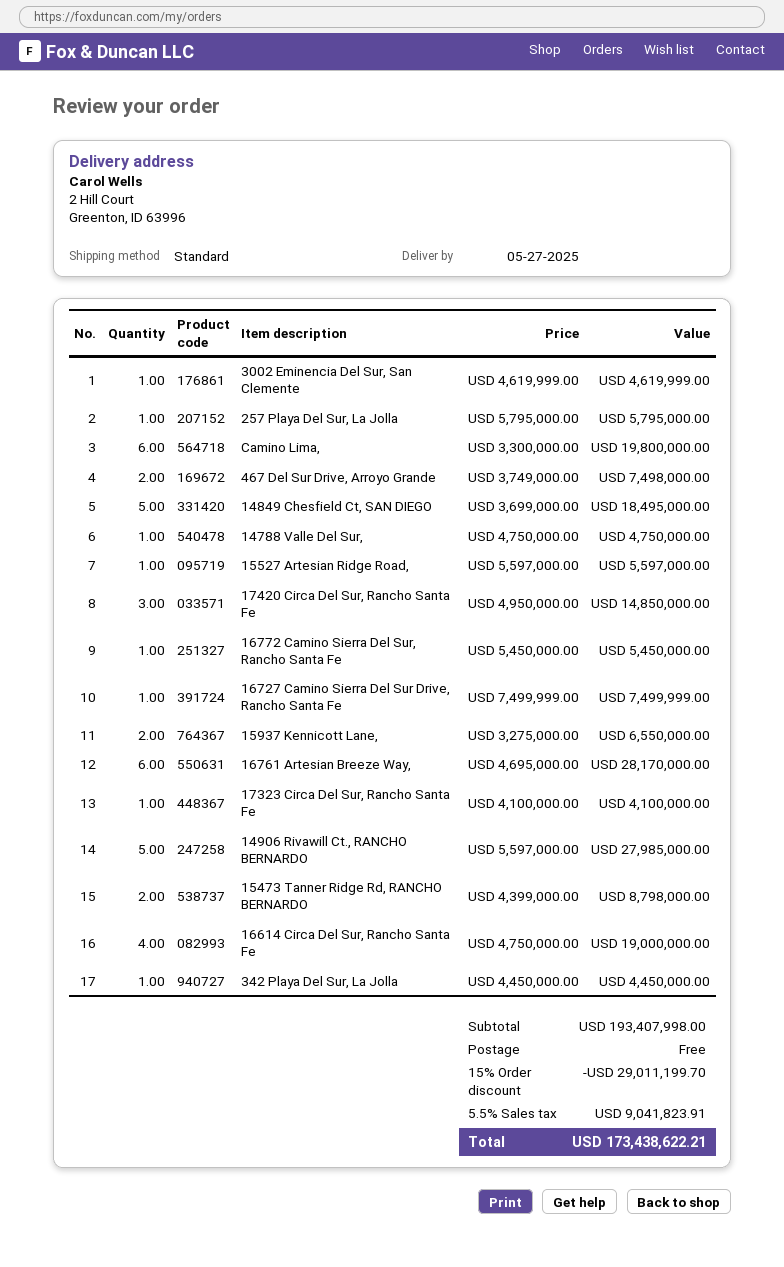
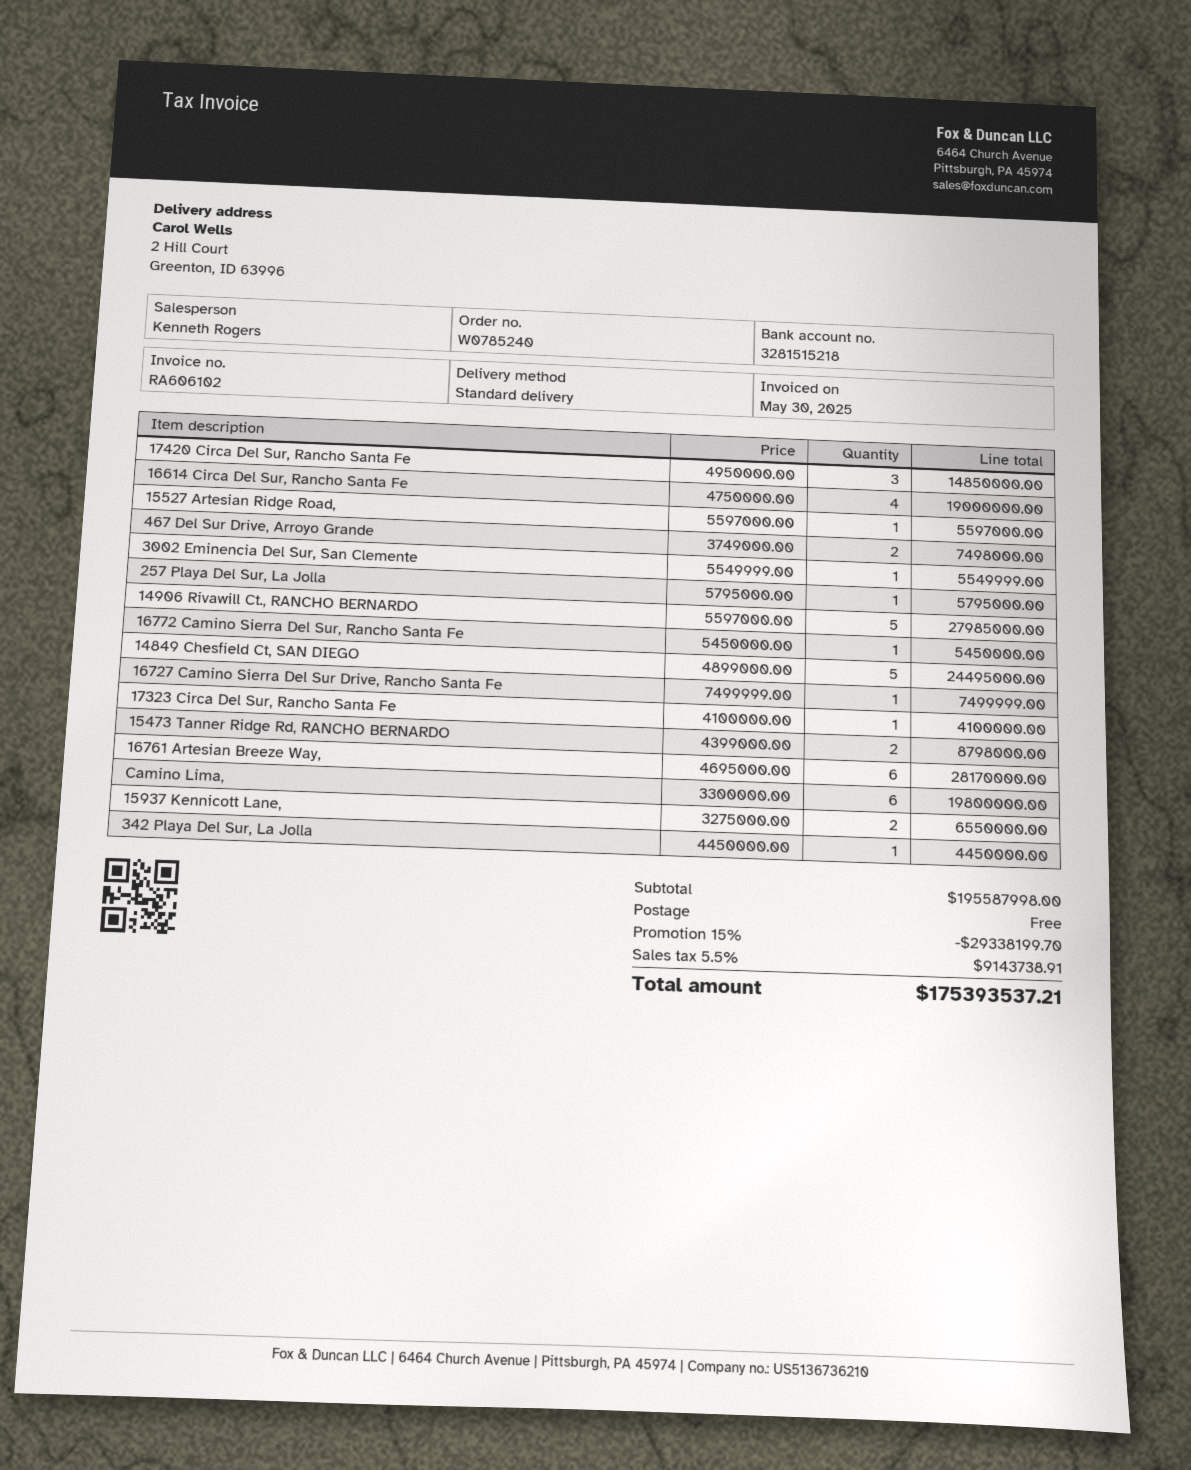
3002 Eminencia Del Sur, San Clemente: 1 x 4619999.00 = 4619999.00 -> 1 x 5549999.00 = 5549999.00
14849 Chesfield Ct, SAN DIEGO: 5 x 3699000.00 = 18495000.00 -> 5 x 4899000.00 = 24495000.00
14788 Valle Del Sur,: 1 x 4750000.00 = 4750000.00 -> none
subtotal: 193407998.00 -> 195587998.00
discount: 15% = 29011199.70 -> 15% = 29338199.70
tax: 5.5% = 9041823.91 -> 5.5% = 9143738.91
total: 173438622.21 -> 175393537.21

